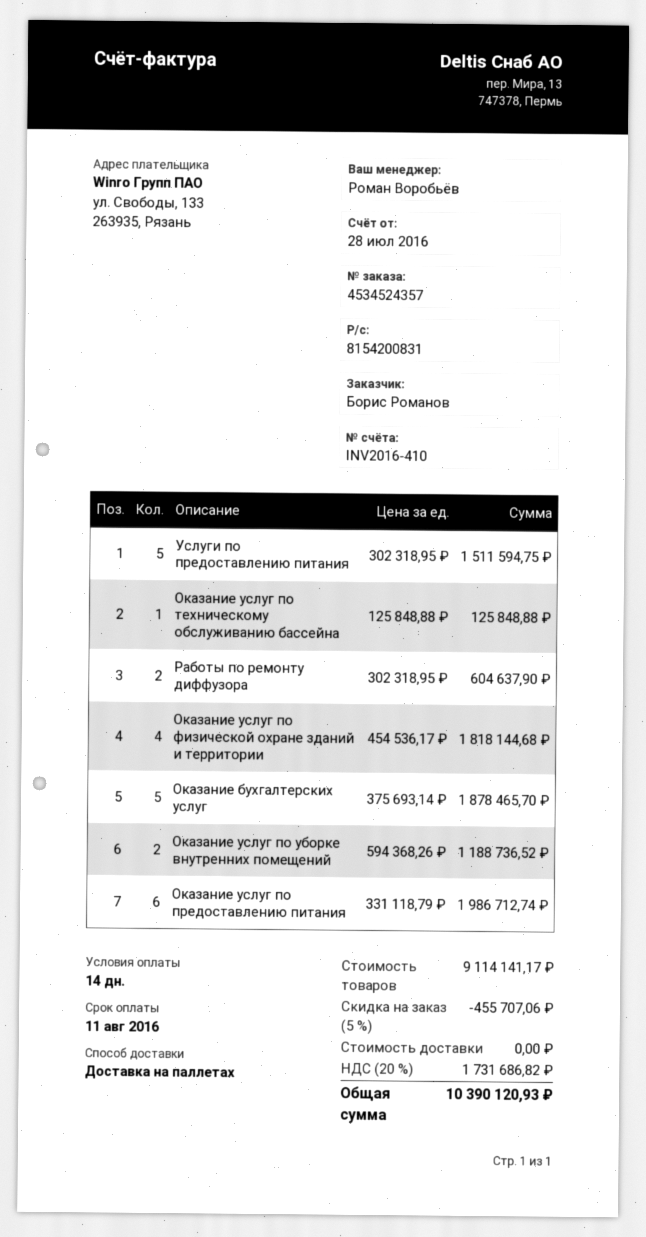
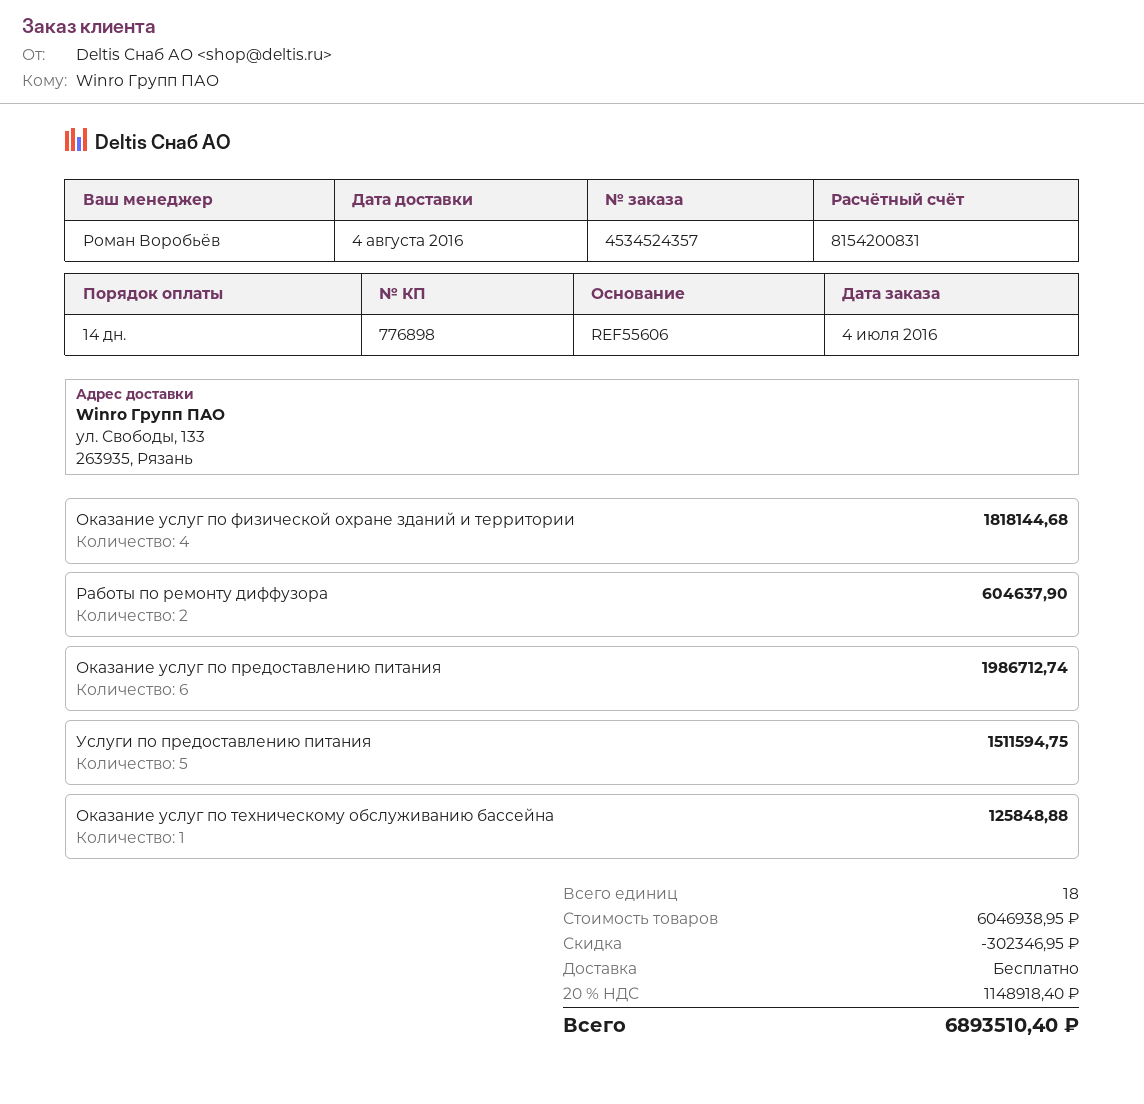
Оказание бухгалтерских услуг: 5 for 1878465.70 -> none
Оказание услуг по уборке внутренних помещений: 2 for 1188736.52 -> none
subtotal: 9114141.17 -> 6046938.95
discount: 455707.06 -> 302346.95
tax: 20% = 1731686.82 -> 20% = 1148918.40
total: 10390120.93 -> 6893510.40

